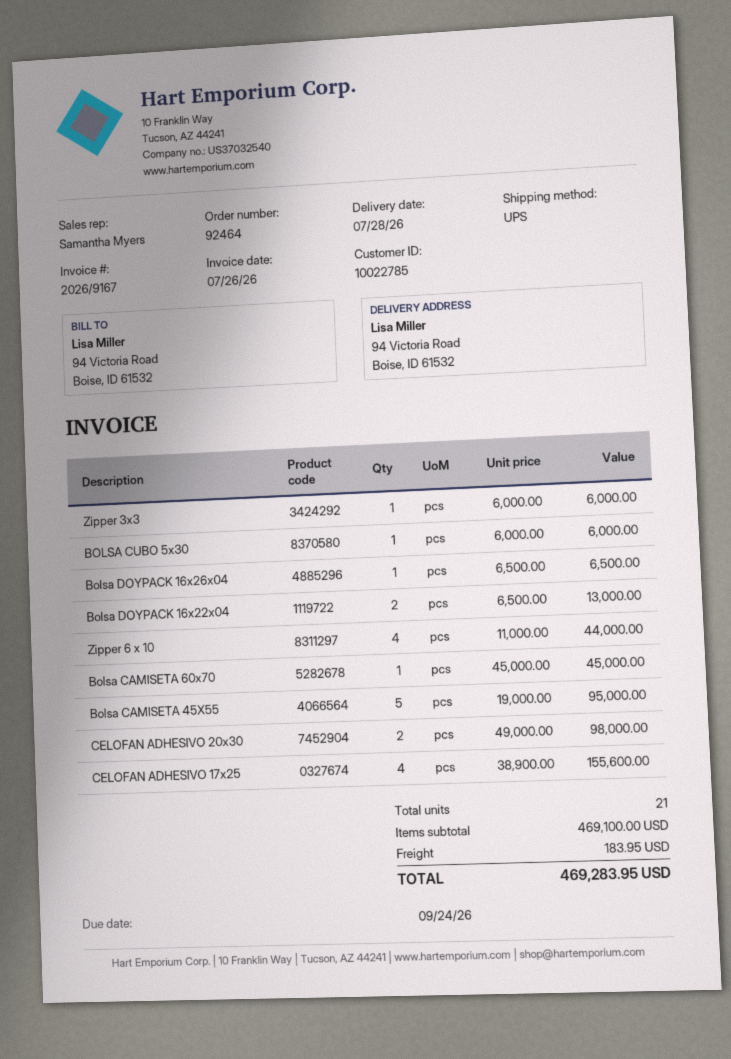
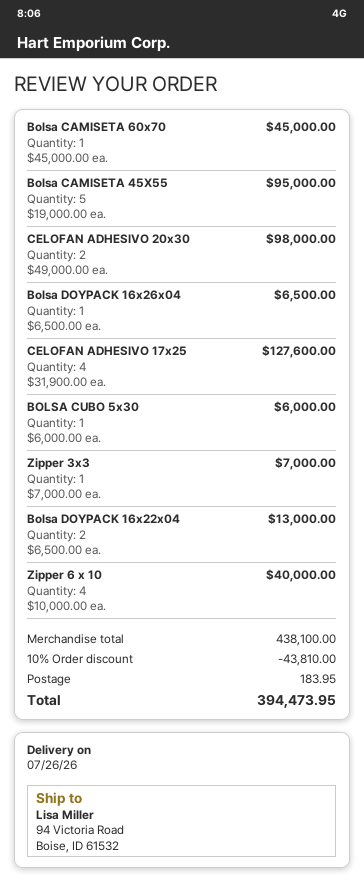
delivery date: 2026-07-28 -> 2026-07-26
Zipper 3x3: 1 x 6000.00 = 6000.00 -> 1 x 7000.00 = 7000.00
Zipper 6 x 10: 4 x 11000.00 = 44000.00 -> 4 x 10000.00 = 40000.00
CELOFAN ADHESIVO 17x25: 4 x 38900.00 = 155600.00 -> 4 x 31900.00 = 127600.00
subtotal: 469100.00 -> 438100.00
discount: none -> 10% = 43810.00
total: 469283.95 -> 394473.95

